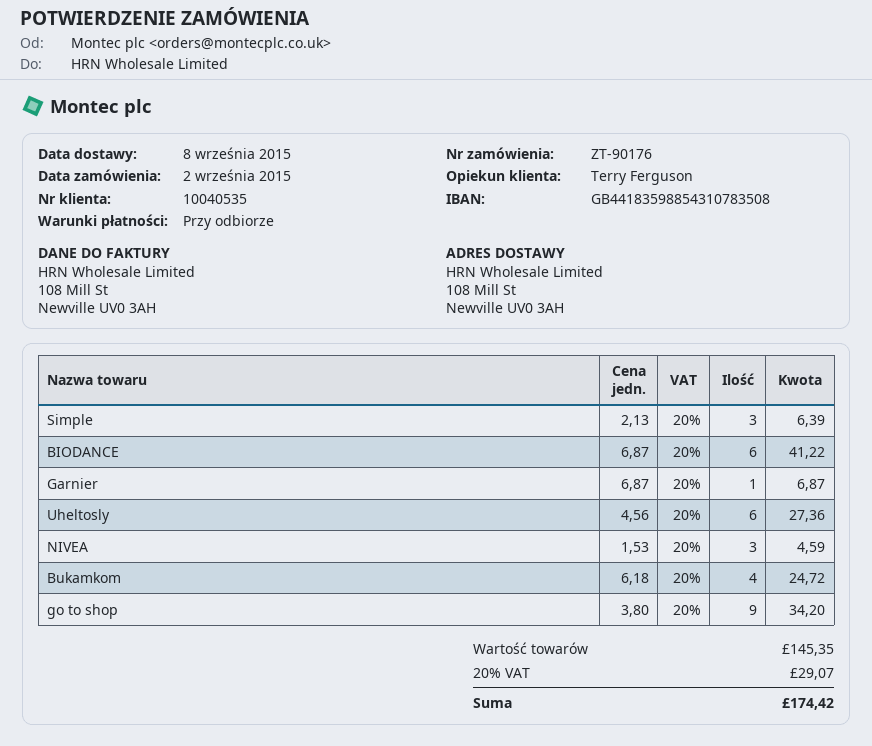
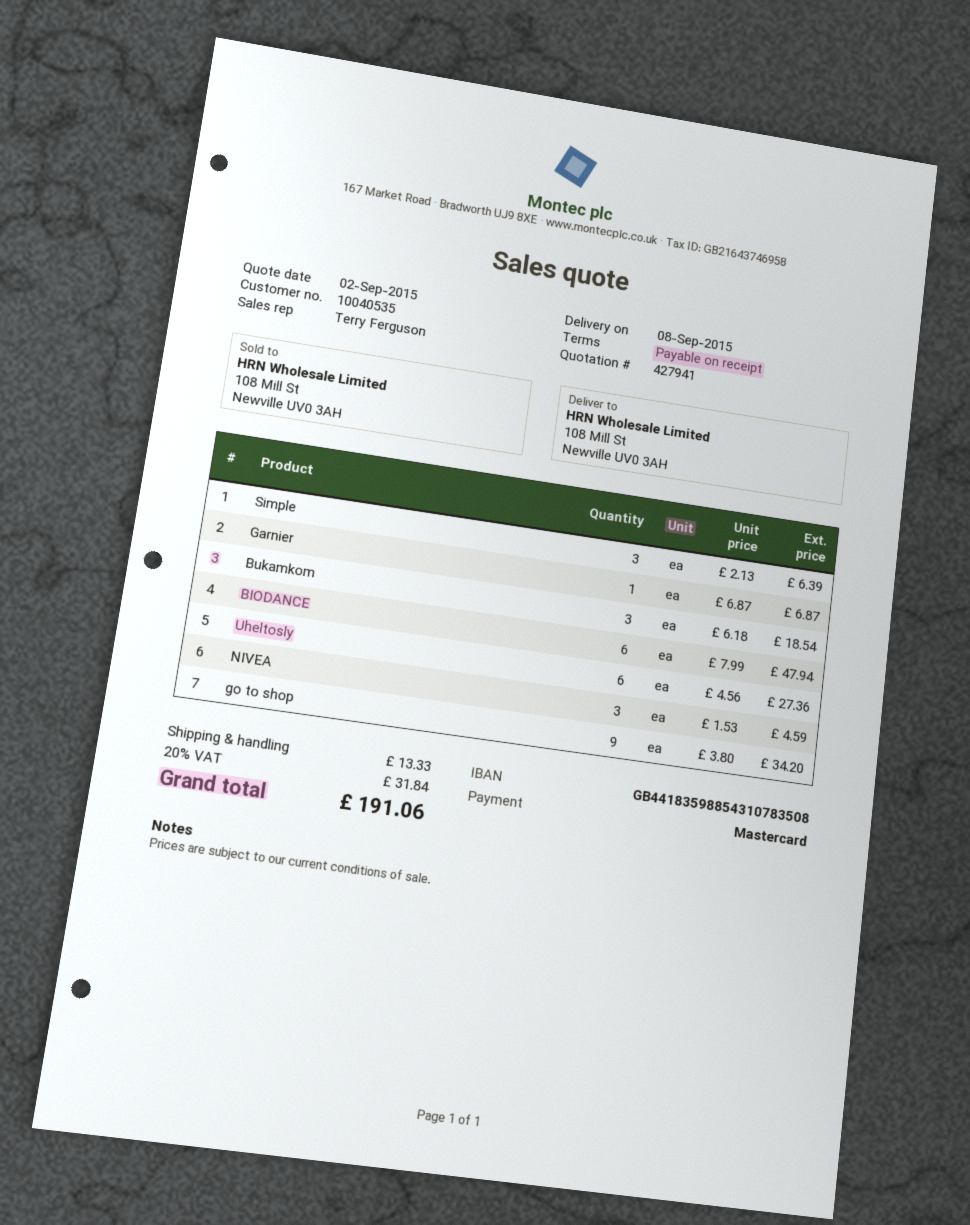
BIODANCE: 6 x 6.87 = 41.22 -> 6 x 7.99 = 47.94
Bukamkom: 4 x 6.18 = 24.72 -> 3 x 6.18 = 18.54
shipping: none -> 13.33
tax: 20% = 29.07 -> 20% = 31.84
total: 174.42 -> 191.06

